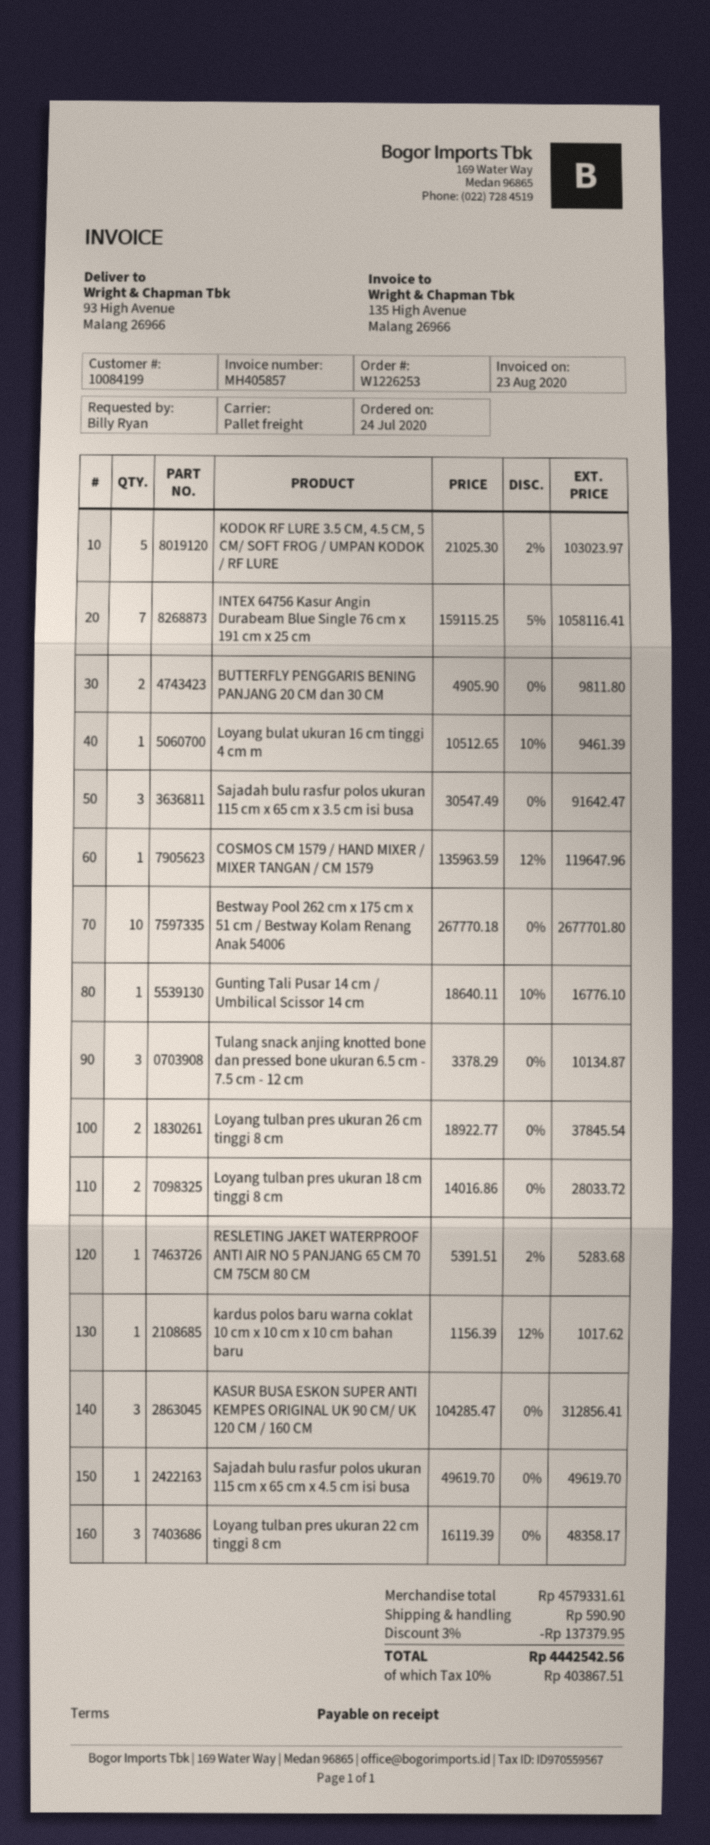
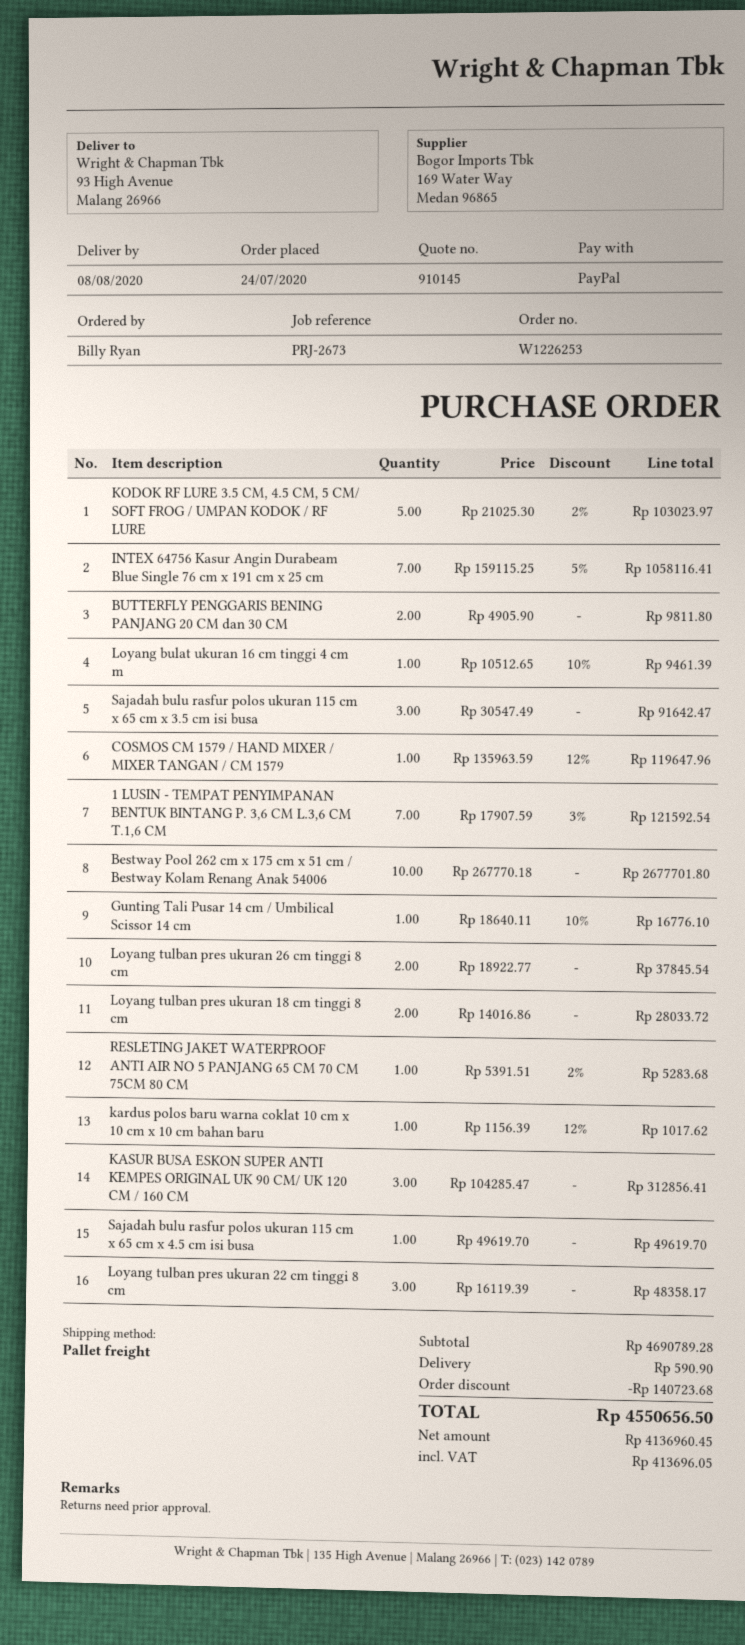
Tulang snack anjing knotted bone dan pressed bone ukuran 6.5 cm - 7.5 cm - 12 cm: 3 x 3378.29 = 10134.87 -> none
1 LUSIN - TEMPAT PENYIMPANAN BENTUK BINTANG P. 3,6 CM L.3,6 CM T.1,6 CM: none -> 7 x 17907.59 - 3% = 121592.54
subtotal: 4579331.61 -> 4690789.28
discount: 137379.95 -> 140723.68
tax: 403867.51 -> 413696.05
total: 4442542.56 -> 4550656.50

